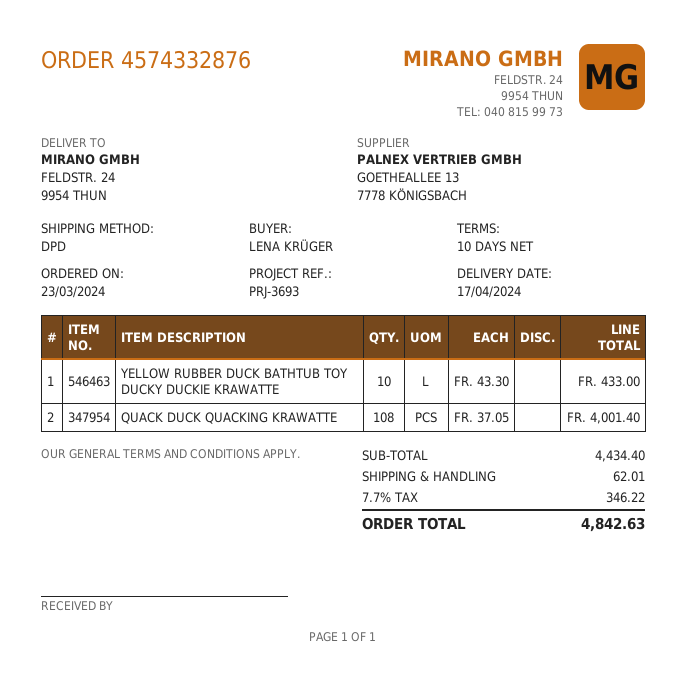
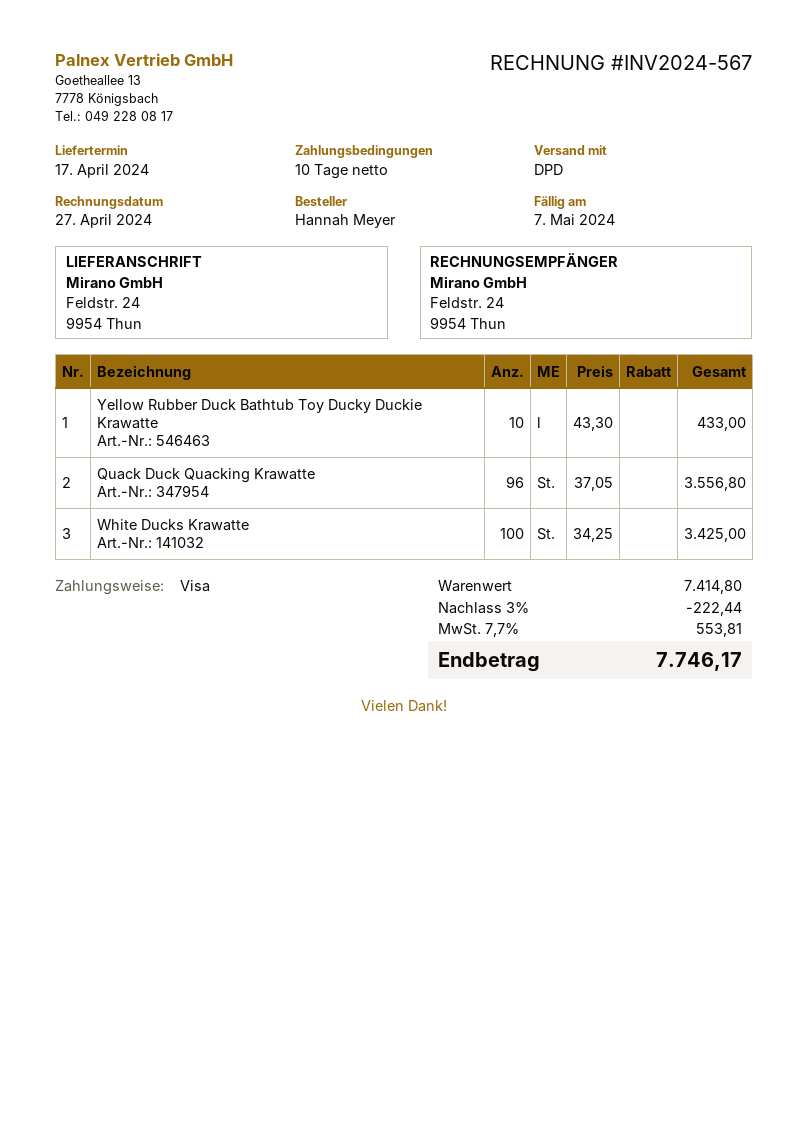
ordered by: LENA KRÜGER -> Hannah Meyer
QUACK DUCK QUACKING KRAWATTE: 108 x 37.05 = 4001.40 -> 96 x 37.05 = 3556.80
White Ducks Krawatte: none -> 100 x 34.25 = 3425.00
subtotal: 4434.40 -> 7414.80
discount: none -> 3% = 222.44
shipping: 62.01 -> none
tax: 7.7% = 346.22 -> 7.7% = 553.81
total: 4842.63 -> 7746.17

